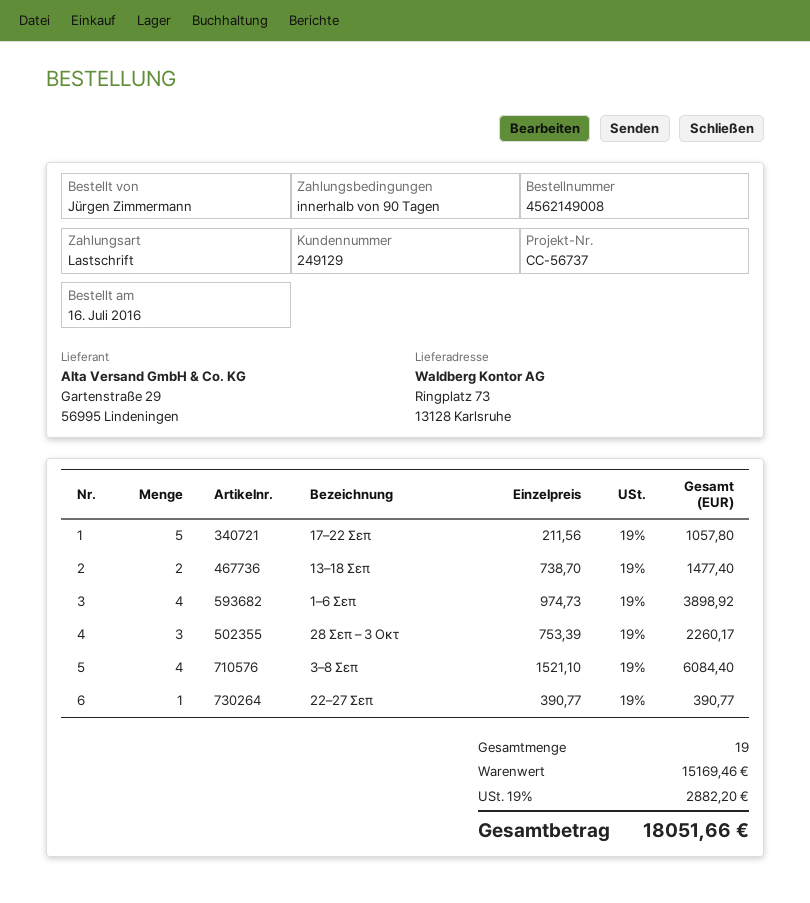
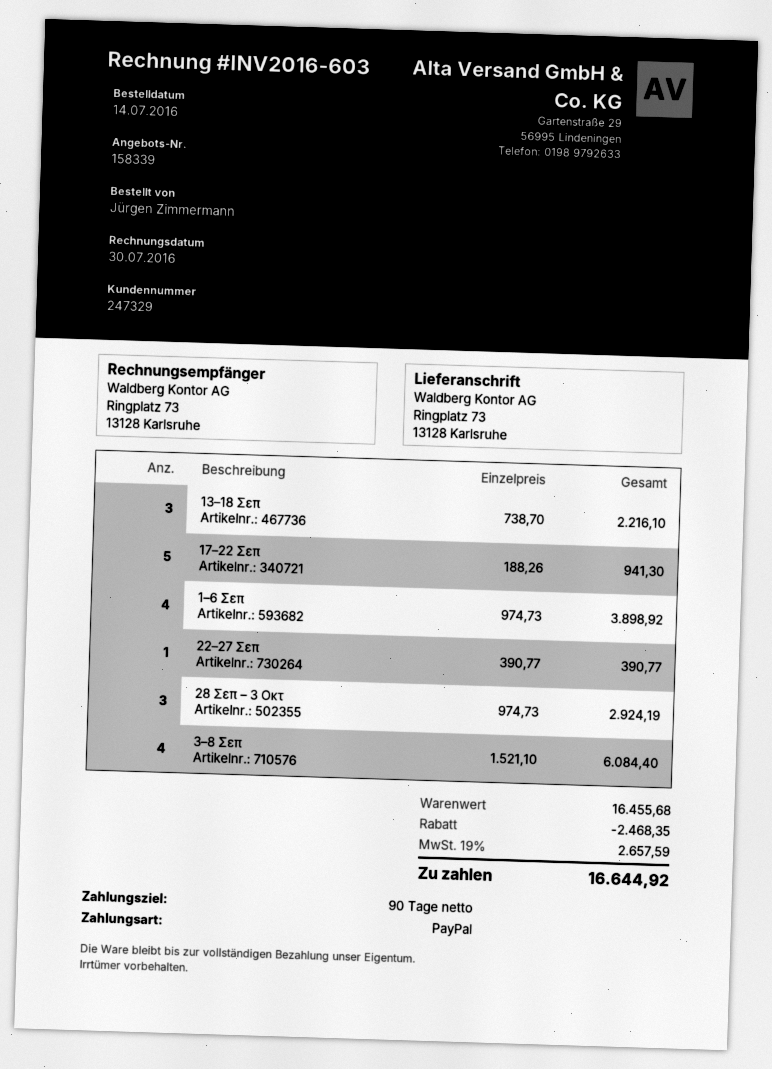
order date: 2016-07-16 -> 2016-07-14
customer number: 249129 -> 247329
payment method: direct debit -> PayPal
17–22 Σεπ: 5 x 211.56 = 1057.80 -> 5 x 188.26 = 941.30
13–18 Σεπ: 2 x 738.70 = 1477.40 -> 3 x 738.70 = 2216.10
28 Σεπ – 3 Οκτ: 3 x 753.39 = 2260.17 -> 3 x 974.73 = 2924.19
subtotal: 15169.46 -> 16455.68
discount: none -> 2468.35
tax: 19% = 2882.20 -> 19% = 2657.59
total: 18051.66 -> 16644.92

